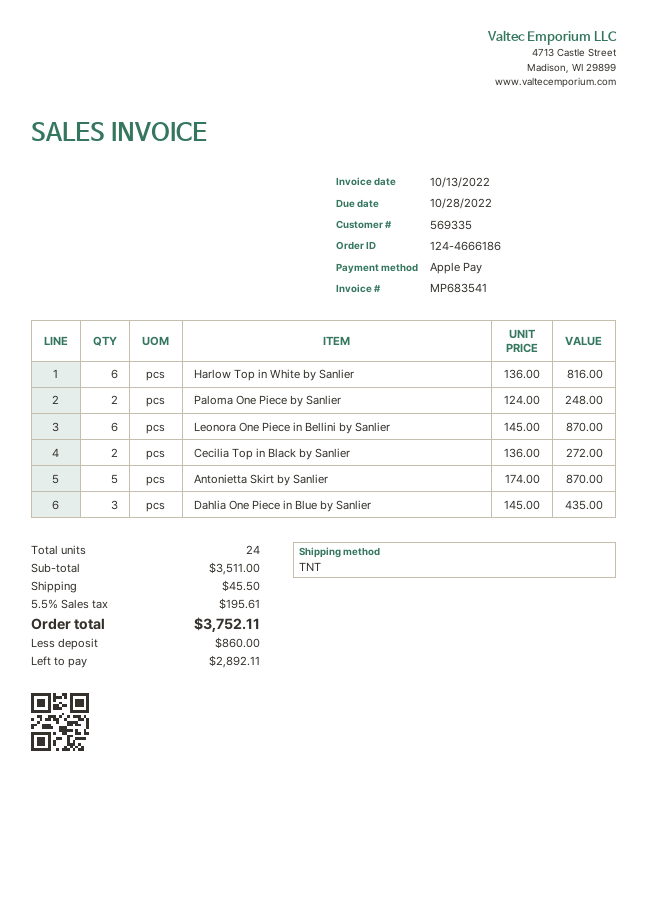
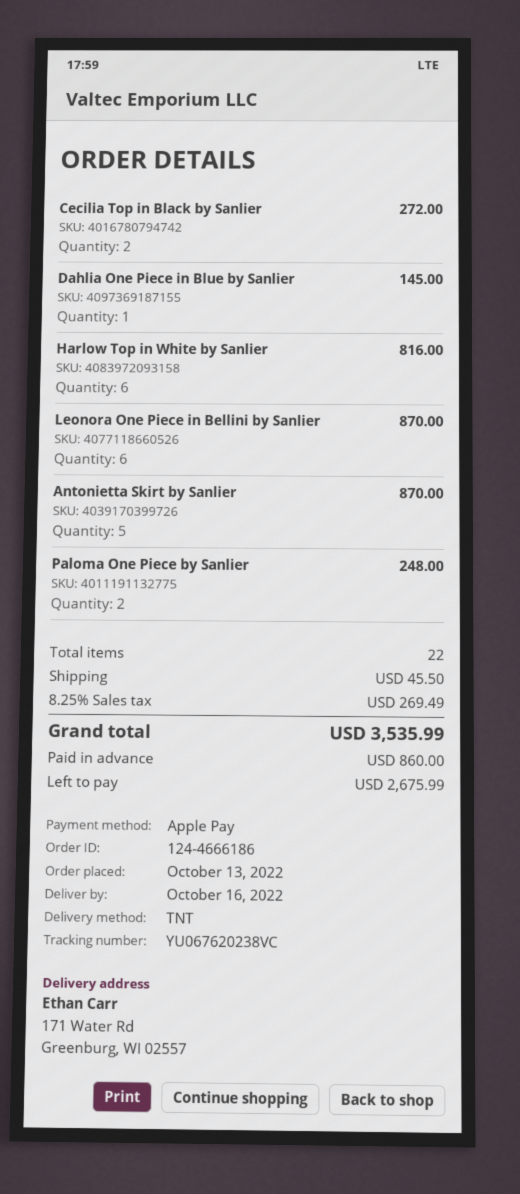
Dahlia One Piece in Blue by Sanlier: 3 for 435.00 -> 1 for 145.00
total quantity: 24 -> 22
tax: 5.5% = 195.61 -> 8.25% = 269.49
total: 3752.11 -> 3535.99
balance: 2892.11 -> 2675.99

